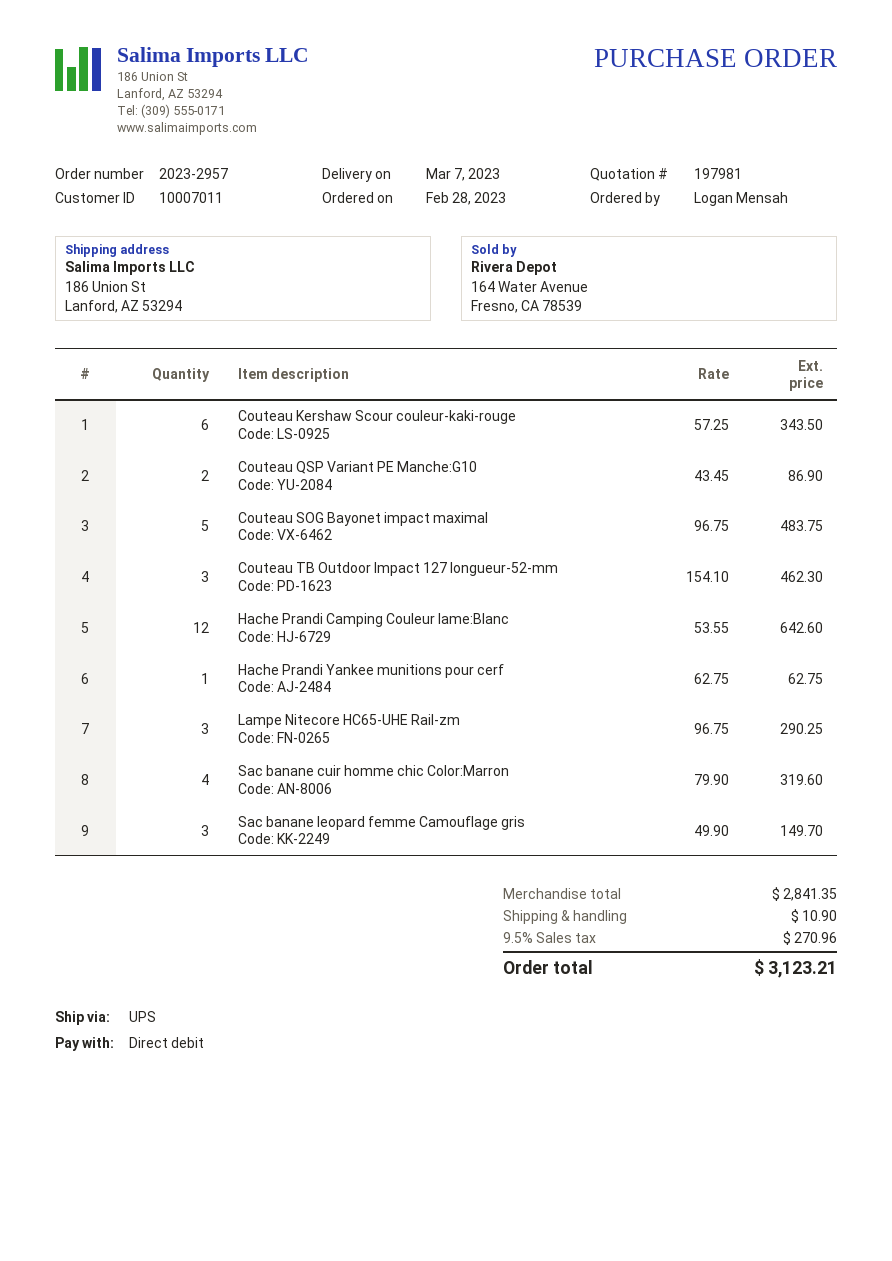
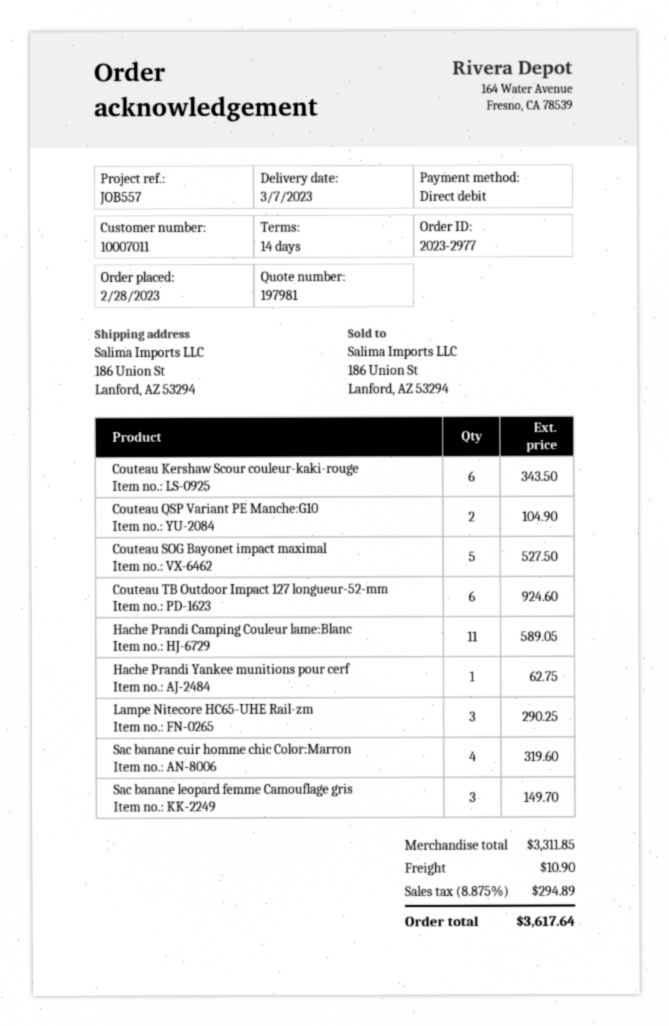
order number: 2023-2957 -> 2023-2977
Couteau QSP Variant PE Manche:G10: 2 for 86.90 -> 2 for 104.90
Couteau SOG Bayonet impact maximal: 5 for 483.75 -> 5 for 527.50
Couteau TB Outdoor Impact 127 longueur-52-mm: 3 for 462.30 -> 6 for 924.60
Hache Prandi Camping Couleur lame:Blanc: 12 for 642.60 -> 11 for 589.05
subtotal: 2841.35 -> 3311.85
tax: 9.5% = 270.96 -> 8.875% = 294.89
total: 3123.21 -> 3617.64

